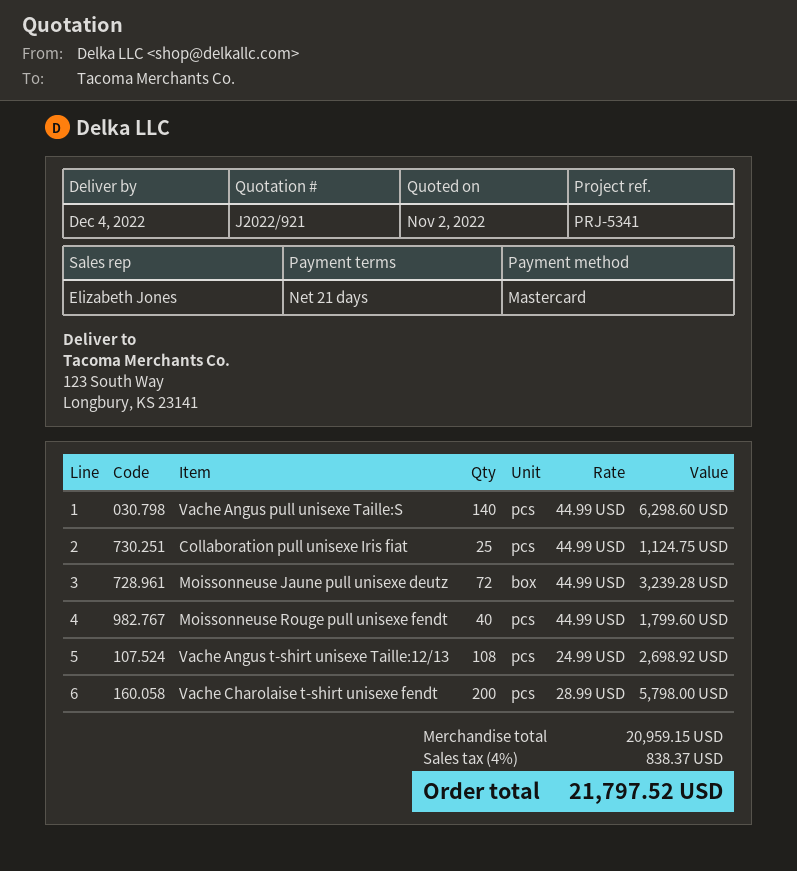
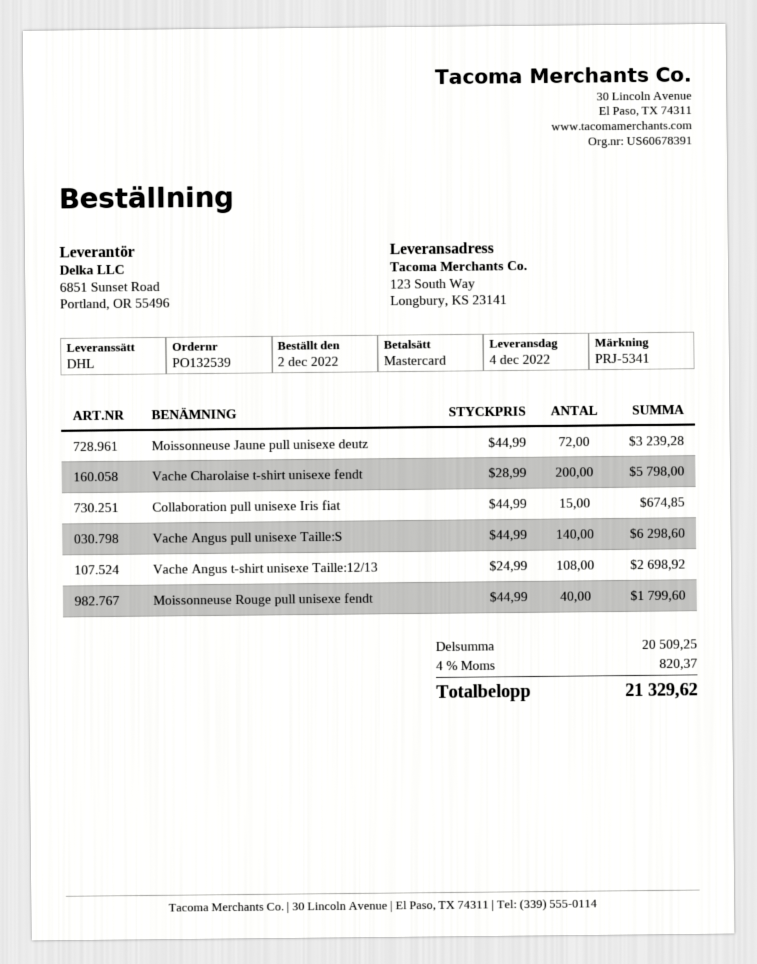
Collaboration pull unisexe Iris fiat: 25 x 44.99 = 1124.75 -> 15 x 44.99 = 674.85
subtotal: 20959.15 -> 20509.25
tax: 4% = 838.37 -> 4% = 820.37
total: 21797.52 -> 21329.62

